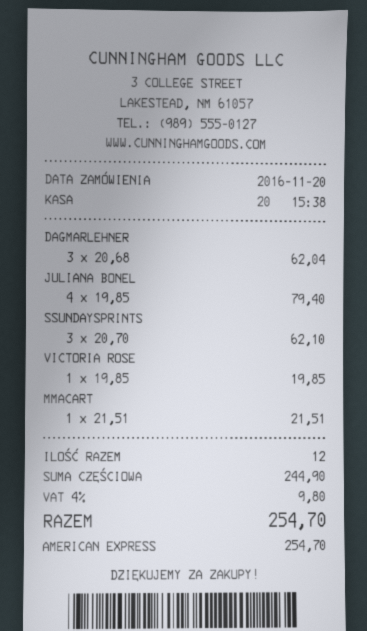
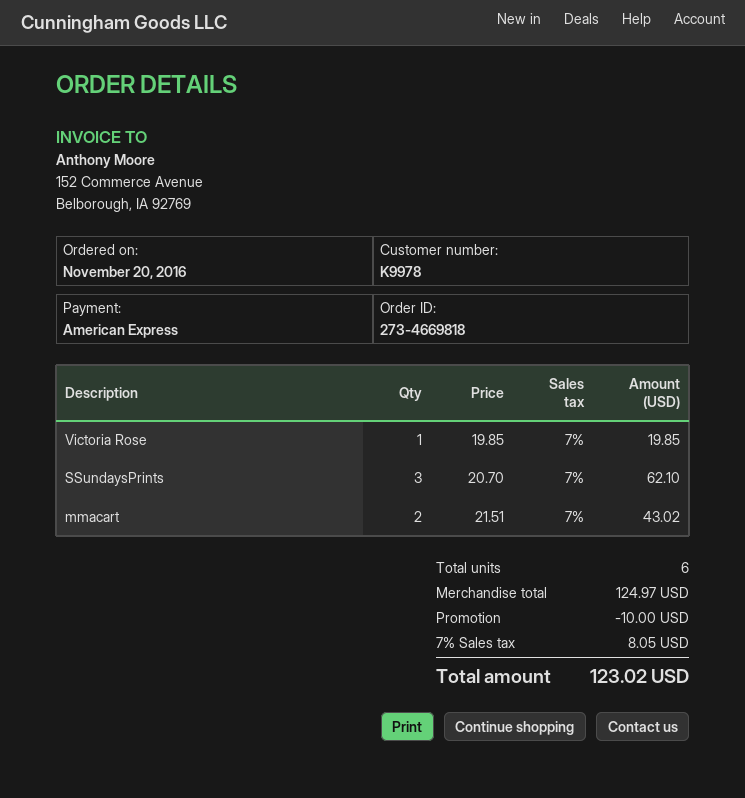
DAGMARLEHNER: 3 x 20.68 = 62.04 -> none
JULIANA BONEL: 4 x 19.85 = 79.40 -> none
MMACART: 1 x 21.51 = 21.51 -> 2 x 21.51 = 43.02
total quantity: 12 -> 6
subtotal: 244.90 -> 124.97
discount: none -> 10.00
tax: 4% = 9.80 -> 7% = 8.05
total: 254.70 -> 123.02

